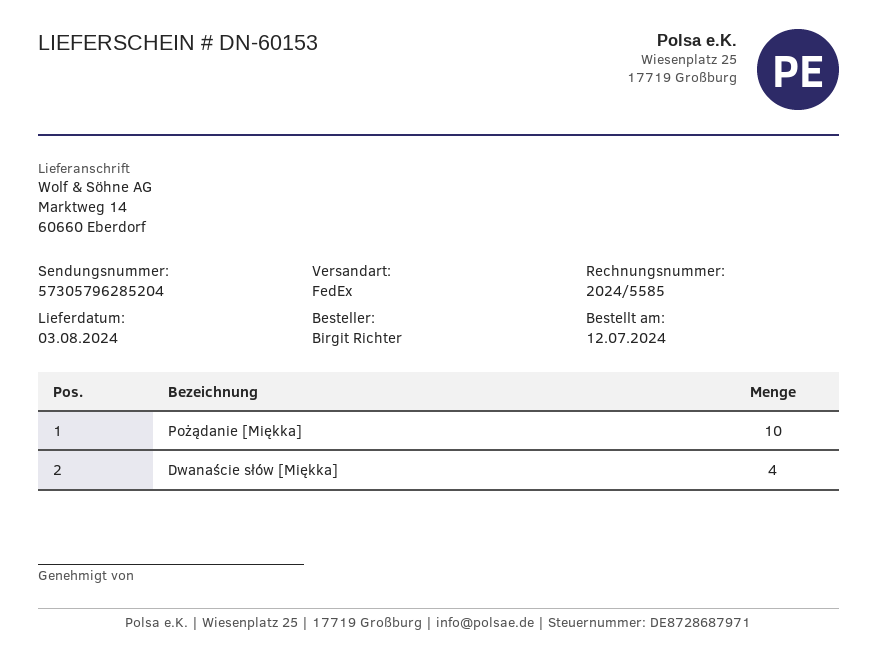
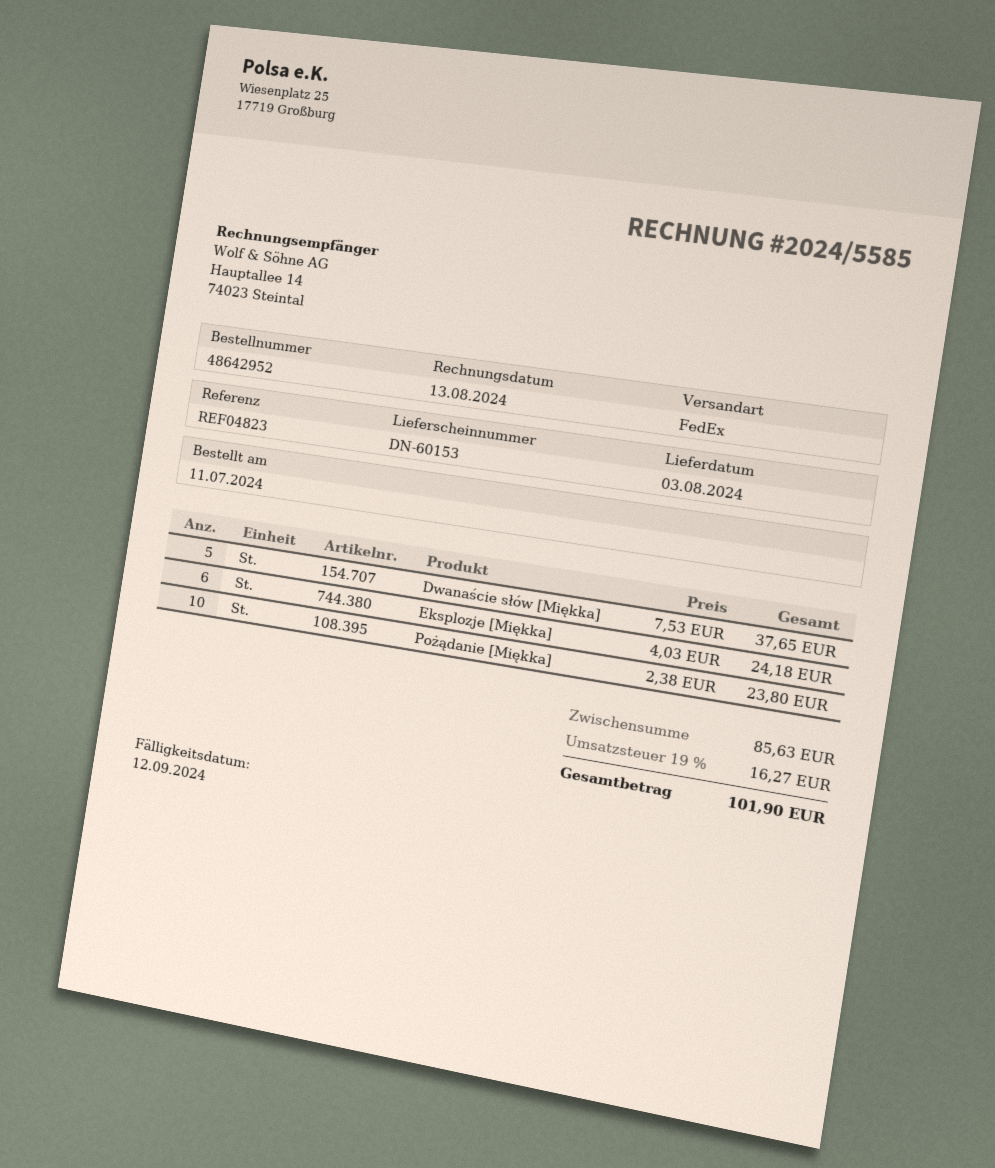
order date: 2024-07-12 -> 2024-07-11
Dwanaście słów [Miękka]: 4 -> 5
Eksplozje [Miękka]: none -> 6

